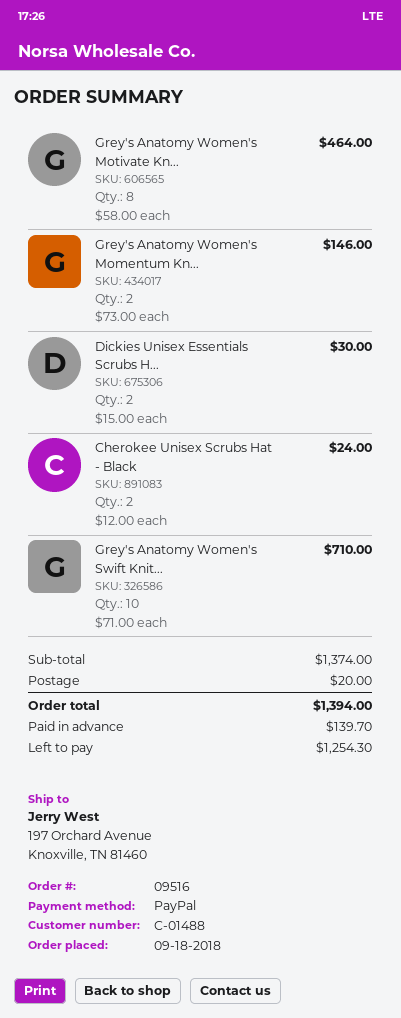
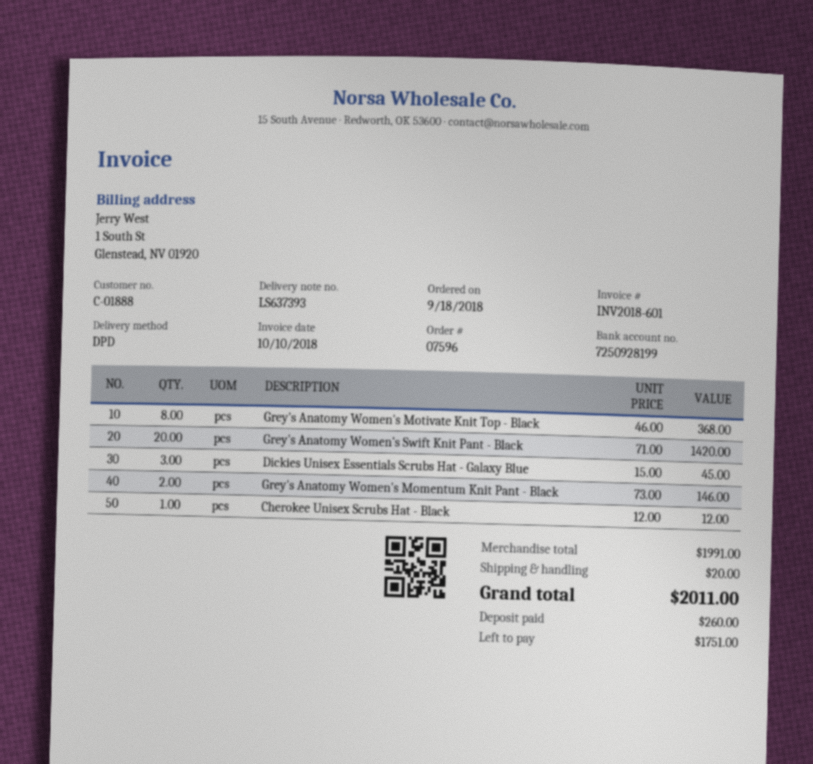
order number: 09516 -> 07596
customer number: C-01488 -> C-01888
Grey's Anatomy Women's Motivate Kn...: 8 x 58.00 = 464.00 -> 8 x 46.00 = 368.00
Dickies Unisex Essentials Scrubs H...: 2 x 15.00 = 30.00 -> 3 x 15.00 = 45.00
Cherokee Unisex Scrubs Hat - Black: 2 x 12.00 = 24.00 -> 1 x 12.00 = 12.00
Grey's Anatomy Women's Swift Knit...: 10 x 71.00 = 710.00 -> 20 x 71.00 = 1420.00
subtotal: 1374.00 -> 1991.00
total: 1394.00 -> 2011.00
deposit: 139.70 -> 260.00
balance: 1254.30 -> 1751.00

